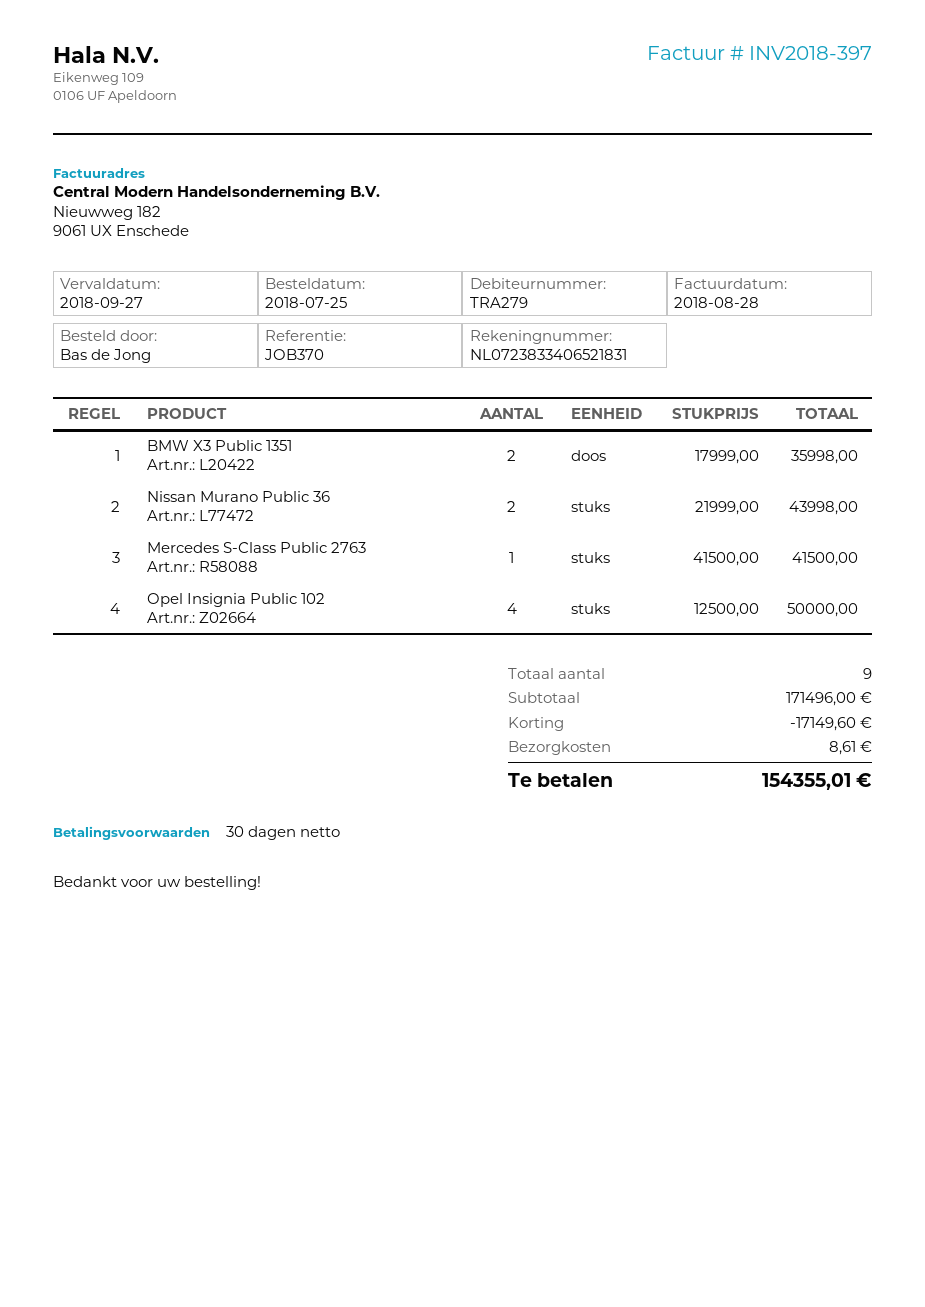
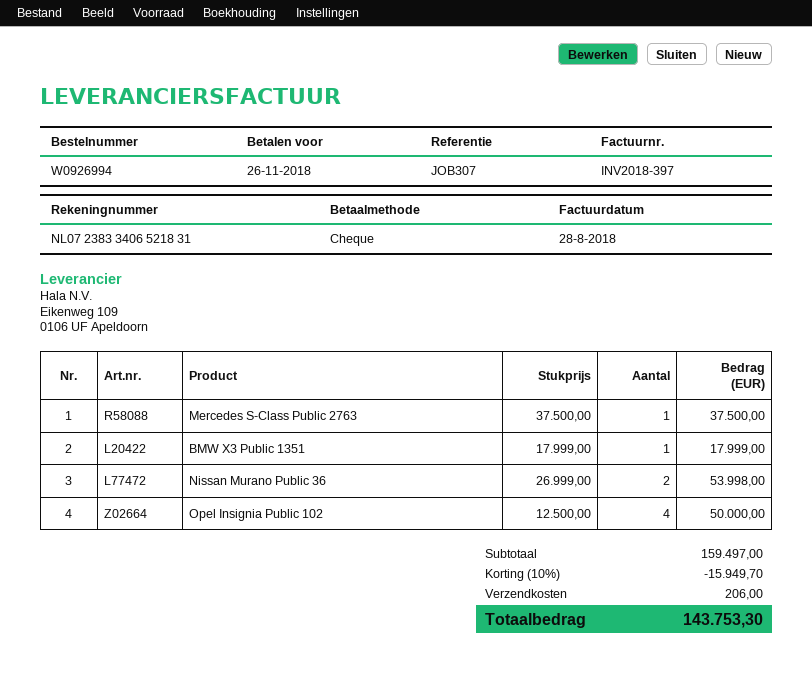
due date: 2018-09-27 -> 2018-11-26
reference: JOB370 -> JOB307
BMW X3 Public 1351: 2 x 17999.00 = 35998.00 -> 1 x 17999.00 = 17999.00
Nissan Murano Public 36: 2 x 21999.00 = 43998.00 -> 2 x 26999.00 = 53998.00
Mercedes S-Class Public 2763: 1 x 41500.00 = 41500.00 -> 1 x 37500.00 = 37500.00
subtotal: 171496.00 -> 159497.00
discount: 17149.60 -> 15949.70
shipping: 8.61 -> 206.00
total: 154355.01 -> 143753.30

